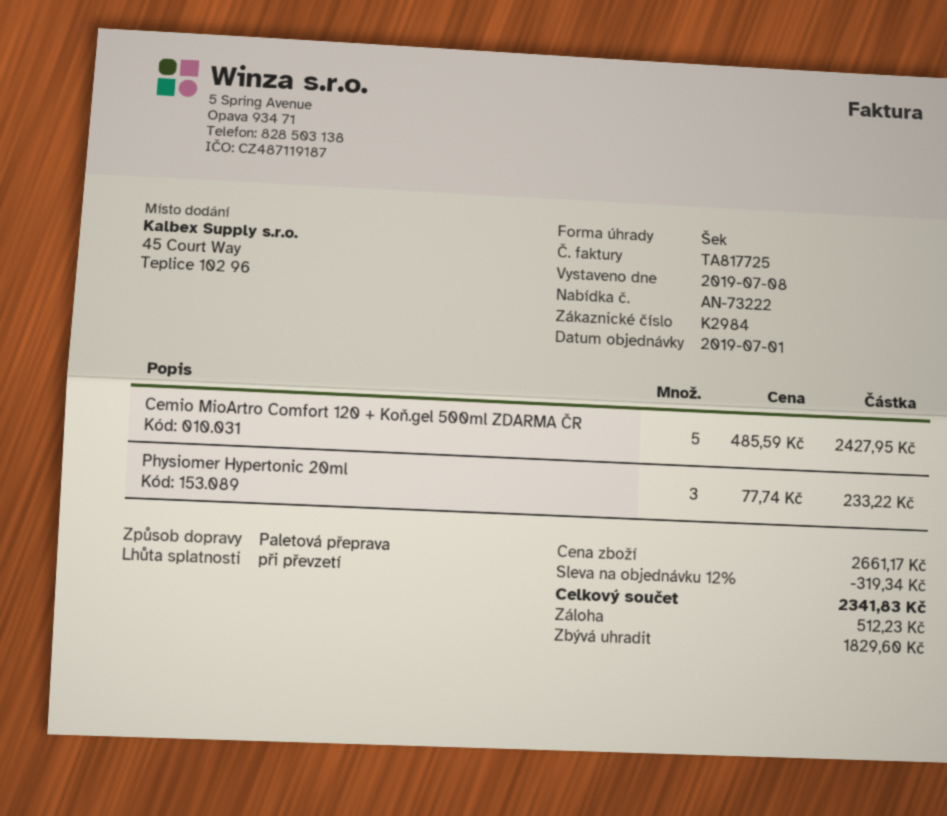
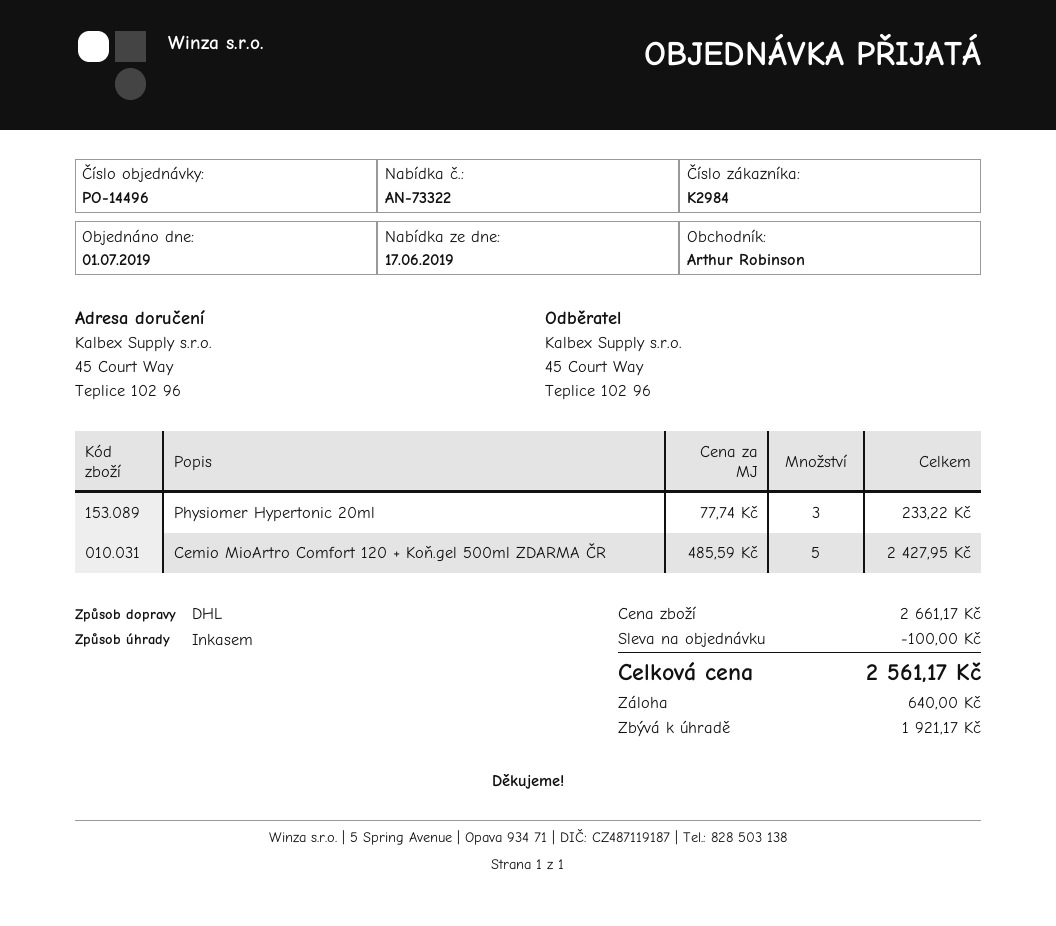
quote number: AN-73222 -> AN-73322
payment method: cheque -> direct debit
shipping method: pallet freight -> DHL
discount: 319.34 -> 100.00
total: 2341.83 -> 2561.17
deposit: 512.23 -> 640.00
balance: 1829.60 -> 1921.17

